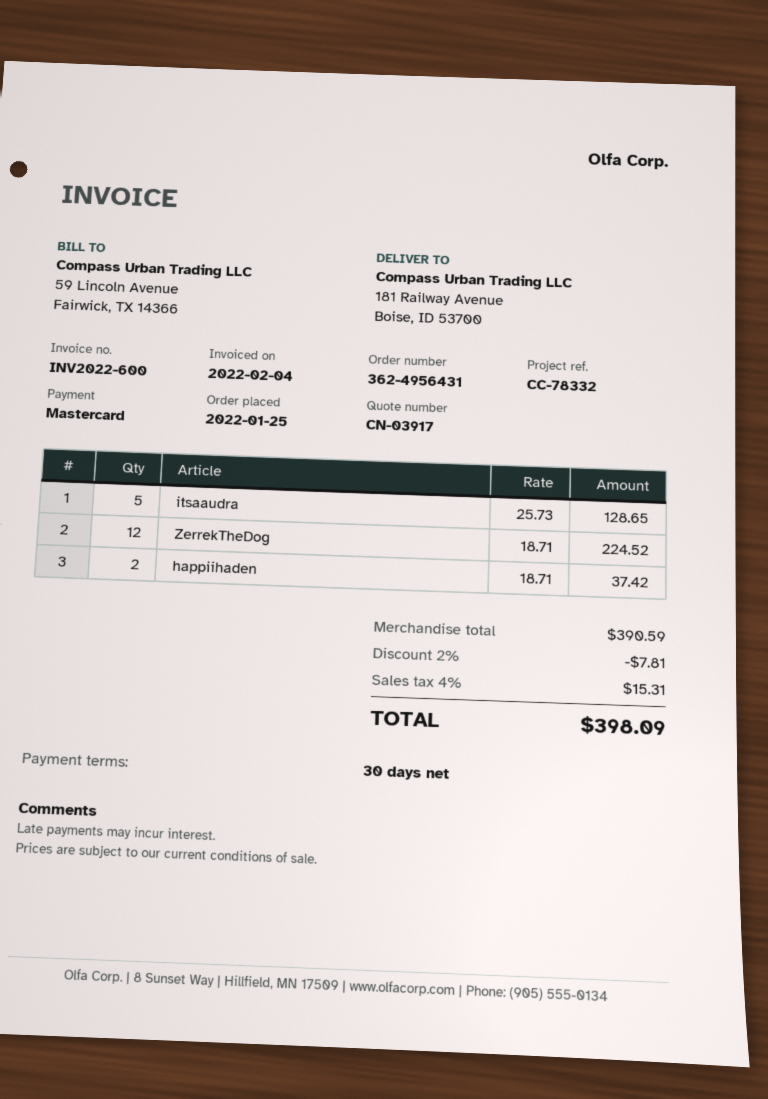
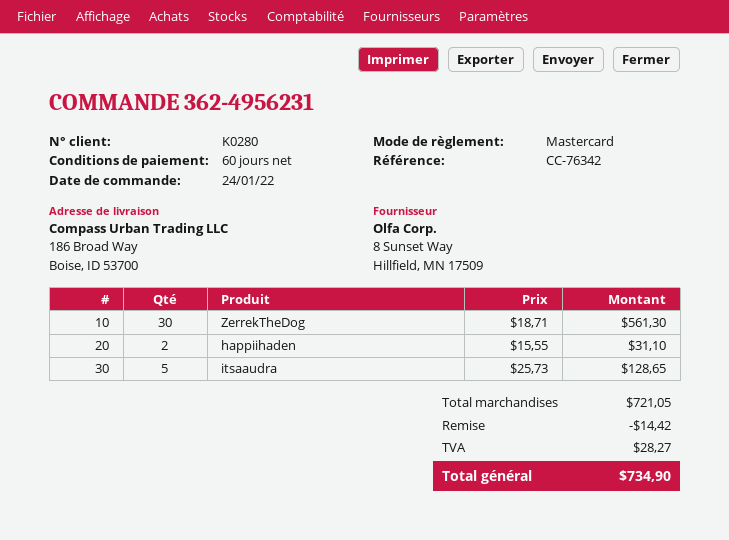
order number: 362-4956431 -> 362-4956231
order date: 2022-01-25 -> 2022-01-24
payment terms: 30 days -> 60 days
reference: CC-78332 -> CC-76342
ship to: 181 Railway Avenue, Boise, ID 53700 -> 186 Broad Way, Boise, ID 53700
ZerrekTheDog: 12 x 18.71 = 224.52 -> 30 x 18.71 = 561.30
happiihaden: 2 x 18.71 = 37.42 -> 2 x 15.55 = 31.10
subtotal: 390.59 -> 721.05
discount: 7.81 -> 14.42
tax: 15.31 -> 28.27
total: 398.09 -> 734.90

